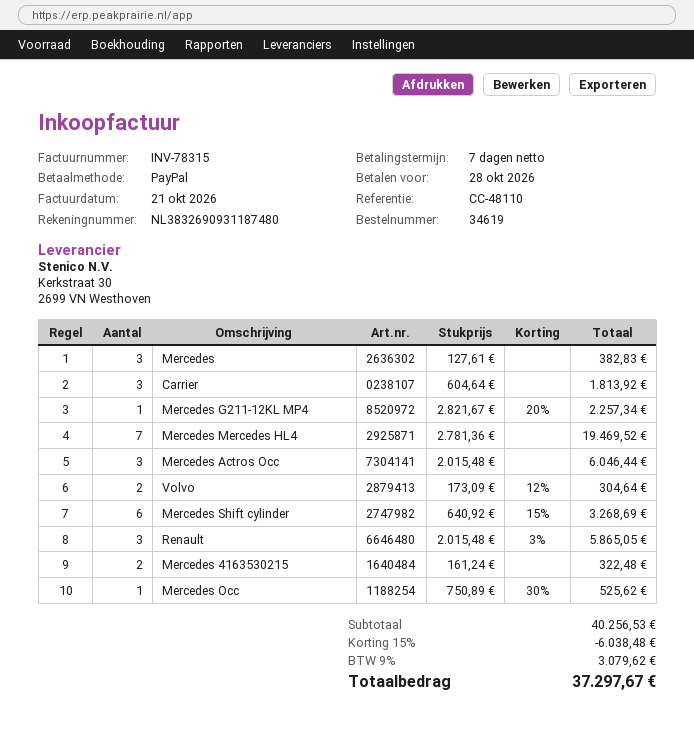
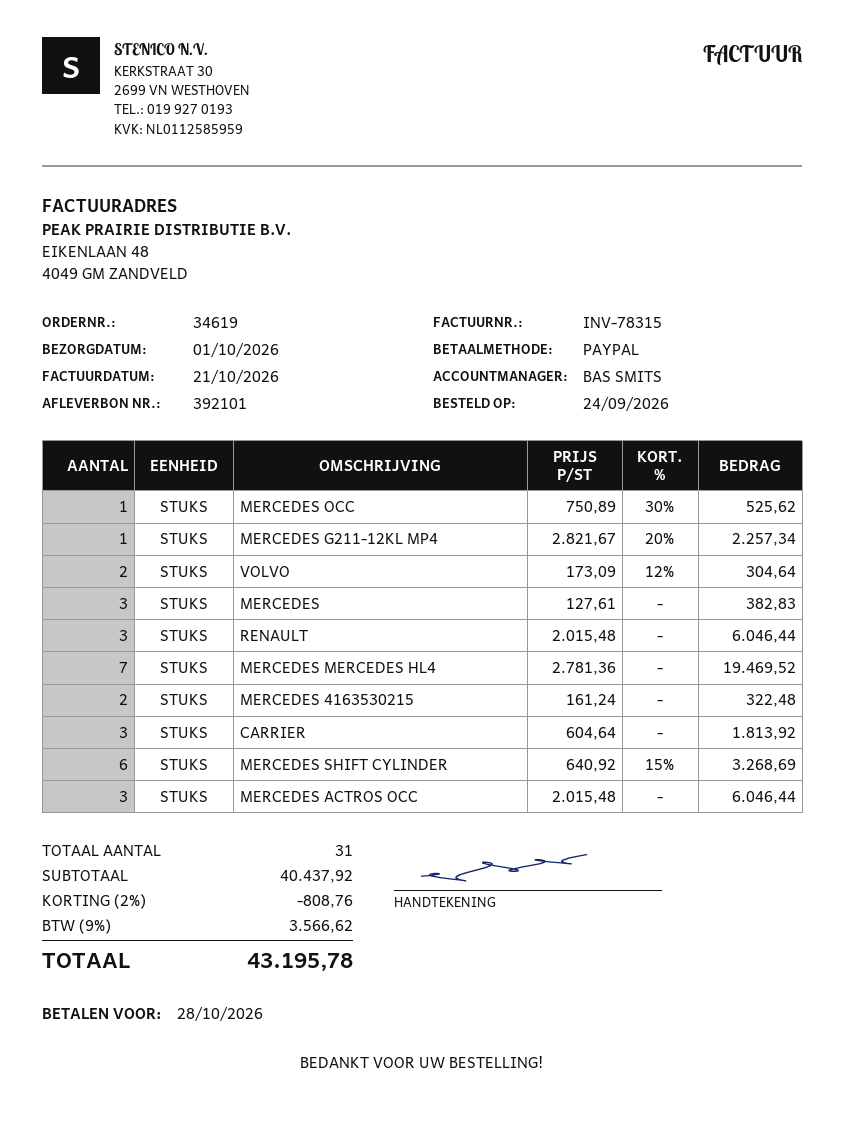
Renault: 3 x 2015.48 - 3% = 5865.05 -> 3 x 2015.48 = 6046.44
subtotal: 40256.53 -> 40437.92
discount: 15% = 6038.48 -> 2% = 808.76
tax: 9% = 3079.62 -> 9% = 3566.62
total: 37297.67 -> 43195.78

